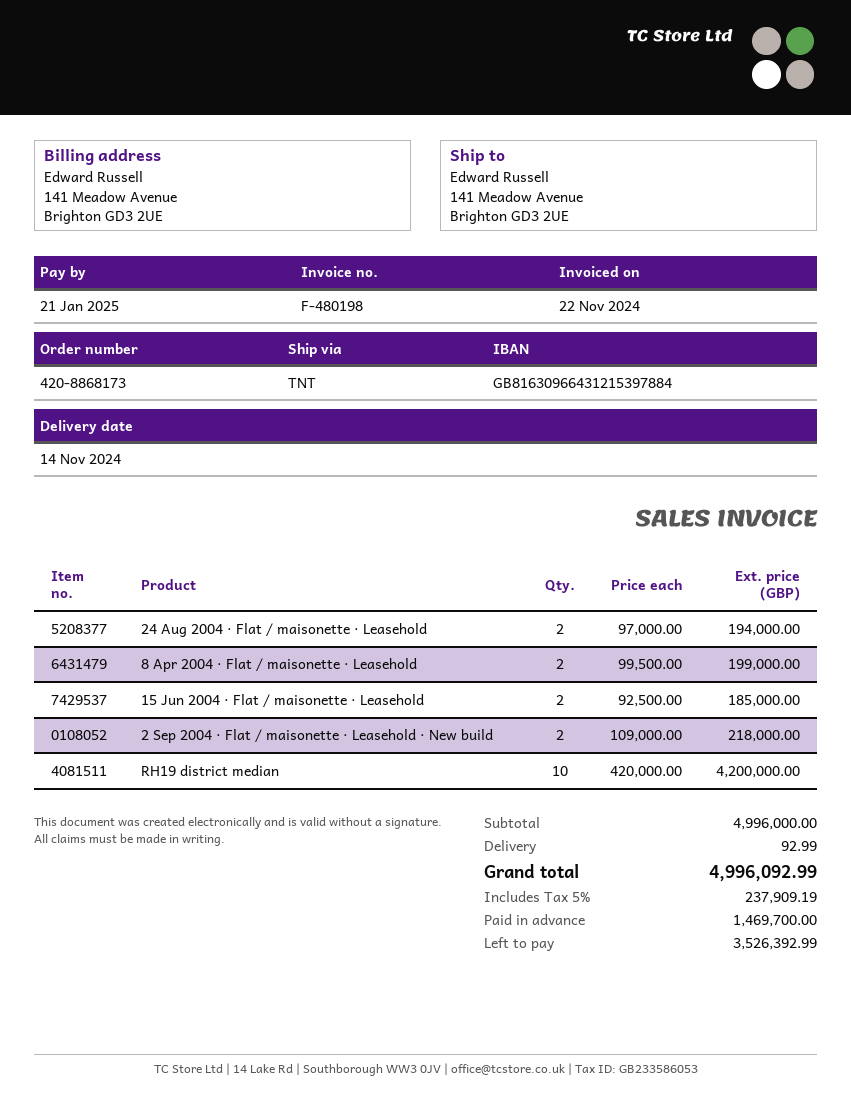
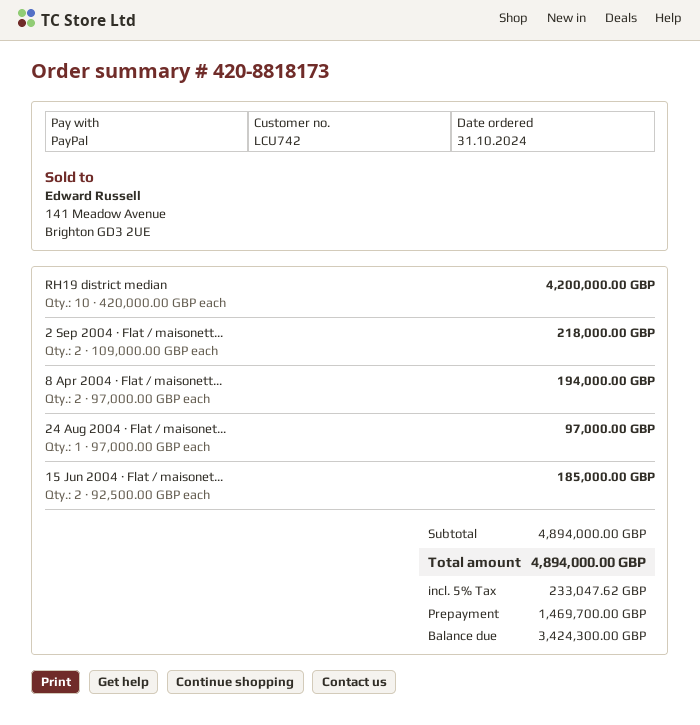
order number: 420-8868173 -> 420-8818173
24 Aug 2004 · Flat / maisonette · Leasehold: 2 x 97000.00 = 194000.00 -> 1 x 97000.00 = 97000.00
8 Apr 2004 · Flat / maisonette · Leasehold: 2 x 99500.00 = 199000.00 -> 2 x 97000.00 = 194000.00
subtotal: 4996000.00 -> 4894000.00
shipping: 92.99 -> none
tax: 5% = 237909.19 -> 5% = 233047.62
total: 4996092.99 -> 4894000.00
balance: 3526392.99 -> 3424300.00

